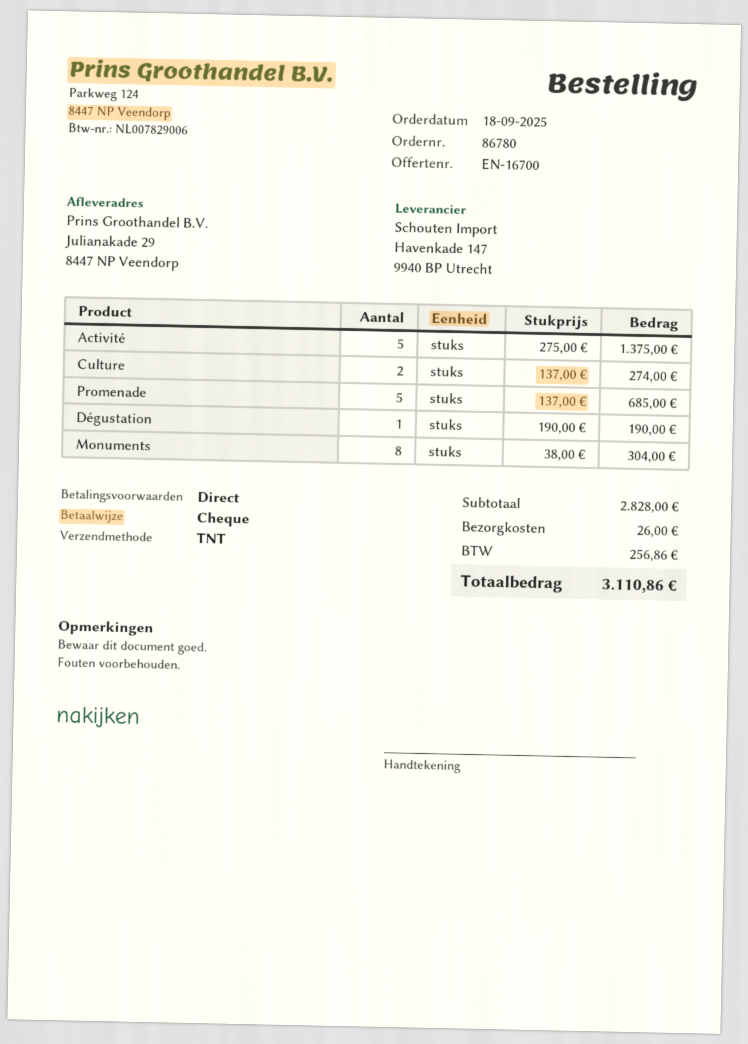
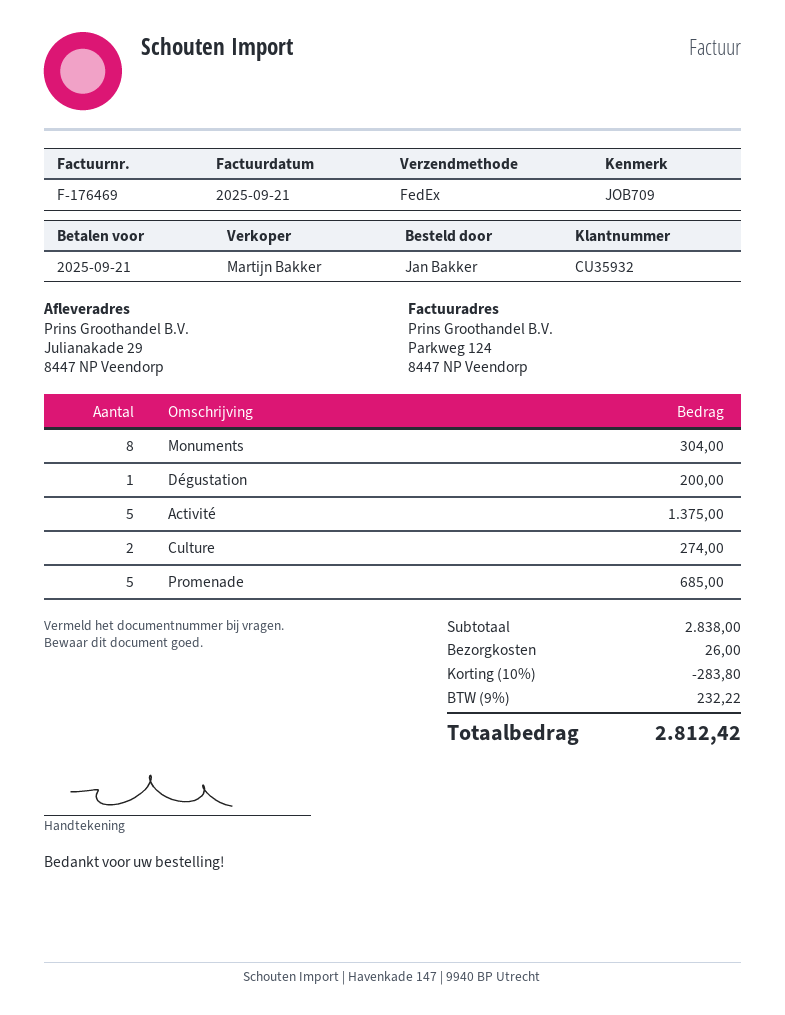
shipping method: TNT -> FedEx
Dégustation: 1 for 190.00 -> 1 for 200.00
subtotal: 2828.00 -> 2838.00
discount: none -> 10% = 283.80
tax: 256.86 -> 232.22
total: 3110.86 -> 2812.42

